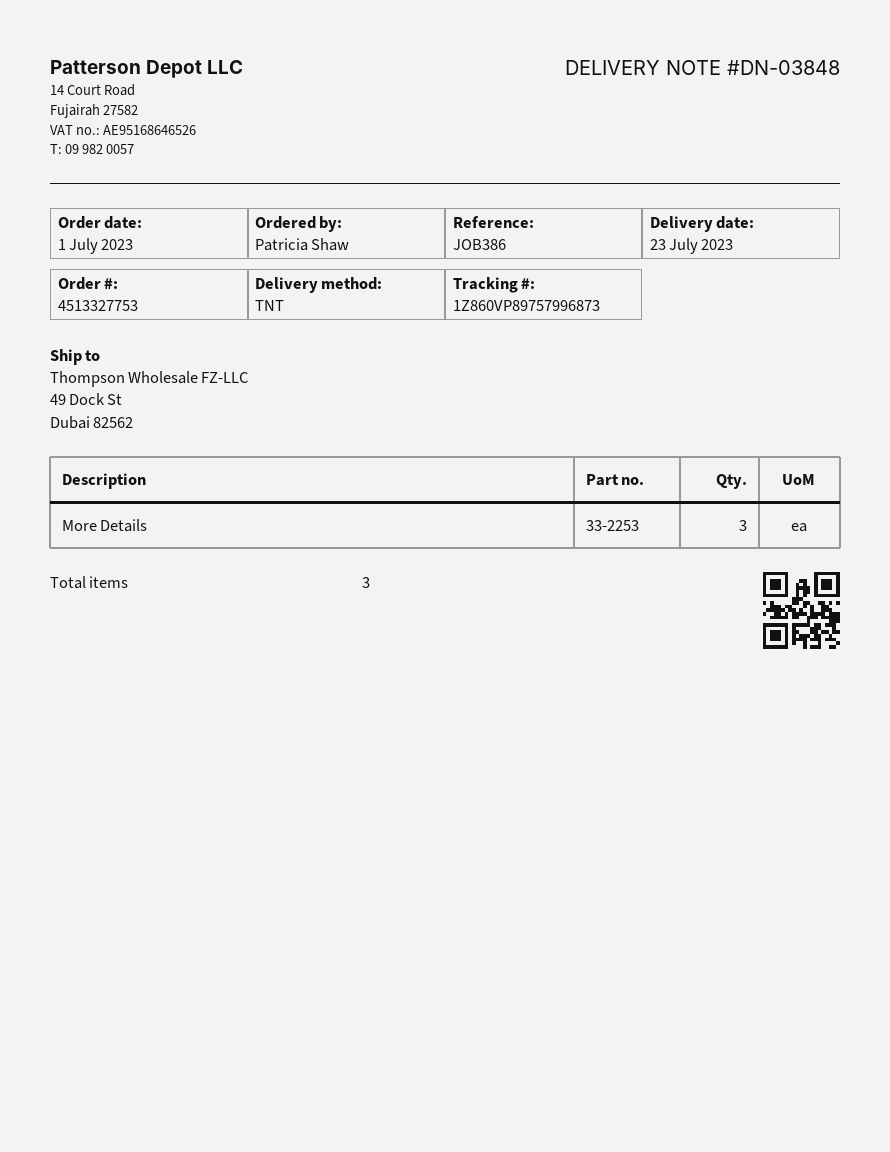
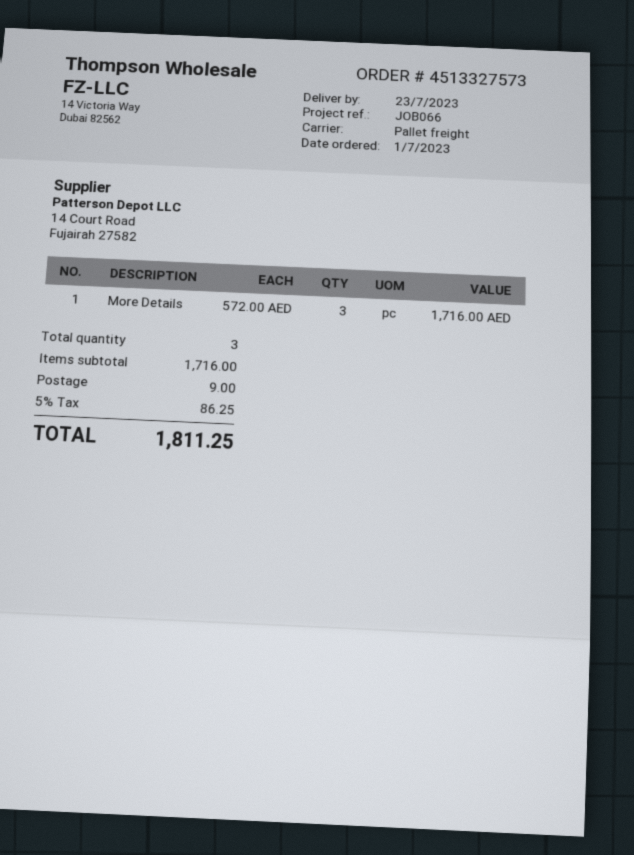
order number: 4513327753 -> 4513327573
reference: JOB386 -> JOB066
shipping method: TNT -> pallet freight

